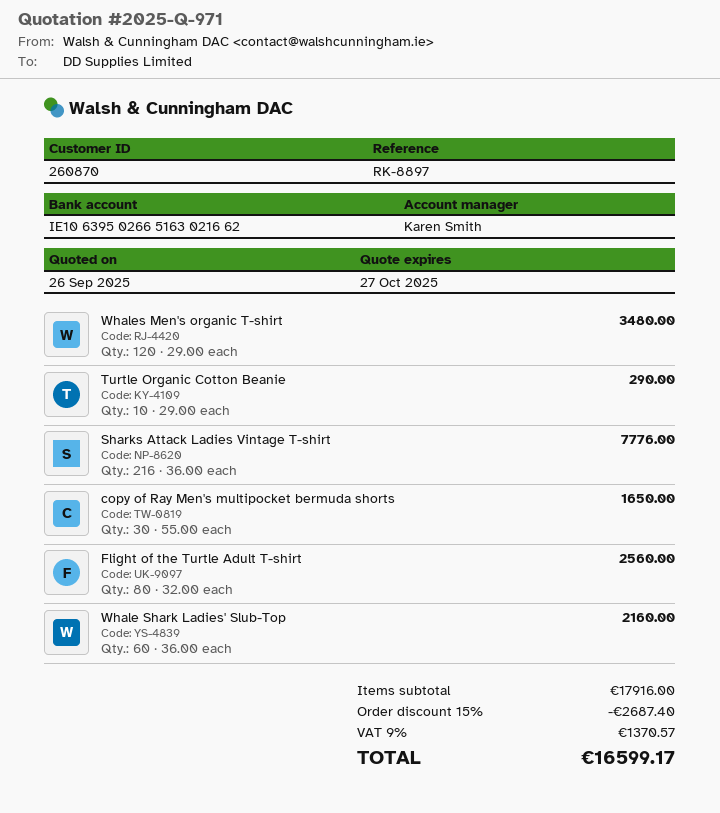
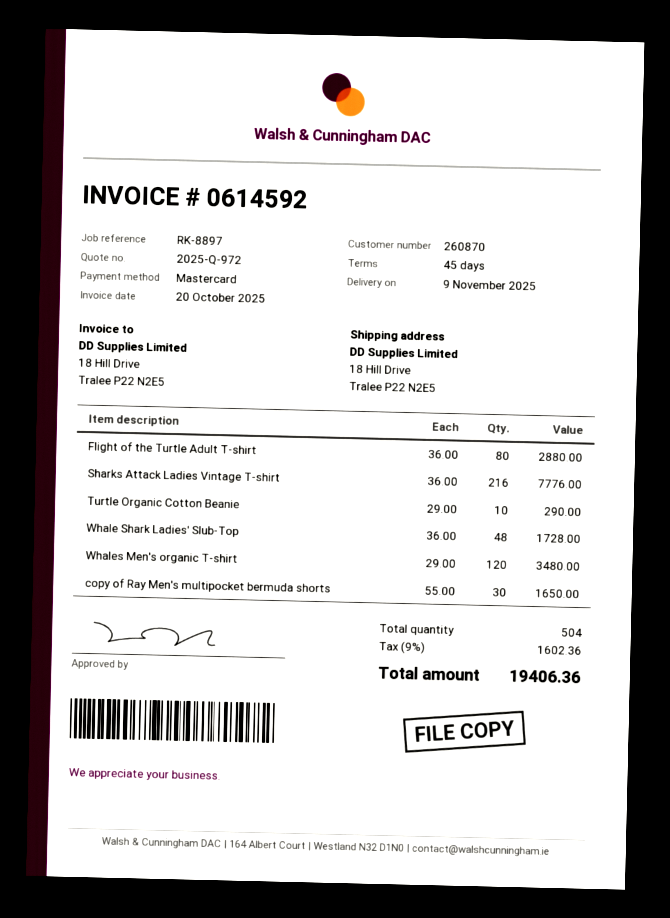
quote number: 2025-Q-971 -> 2025-Q-972
Flight of the Turtle Adult T-shirt: 80 x 32.00 = 2560.00 -> 80 x 36.00 = 2880.00
Whale Shark Ladies' Slub-Top: 60 x 36.00 = 2160.00 -> 48 x 36.00 = 1728.00
discount: 15% = 2687.40 -> none
tax: 9% = 1370.57 -> 9% = 1602.36
total: 16599.17 -> 19406.36

